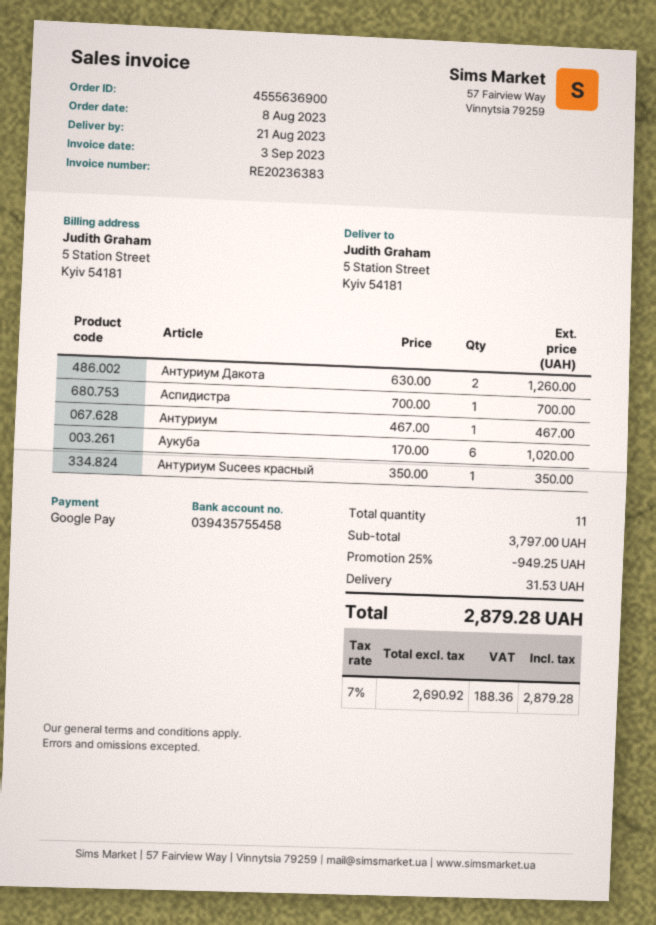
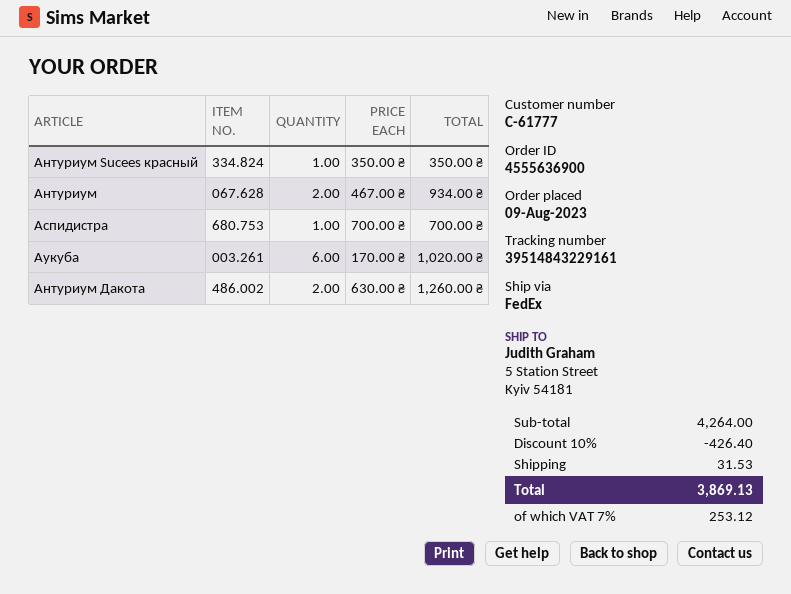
order date: 2023-08-08 -> 2023-08-09
Антуриум: 1 x 467.00 = 467.00 -> 2 x 467.00 = 934.00
subtotal: 3797.00 -> 4264.00
discount: 25% = 949.25 -> 10% = 426.40
tax: 7% = 188.36 -> 7% = 253.12
total: 2879.28 -> 3869.13

